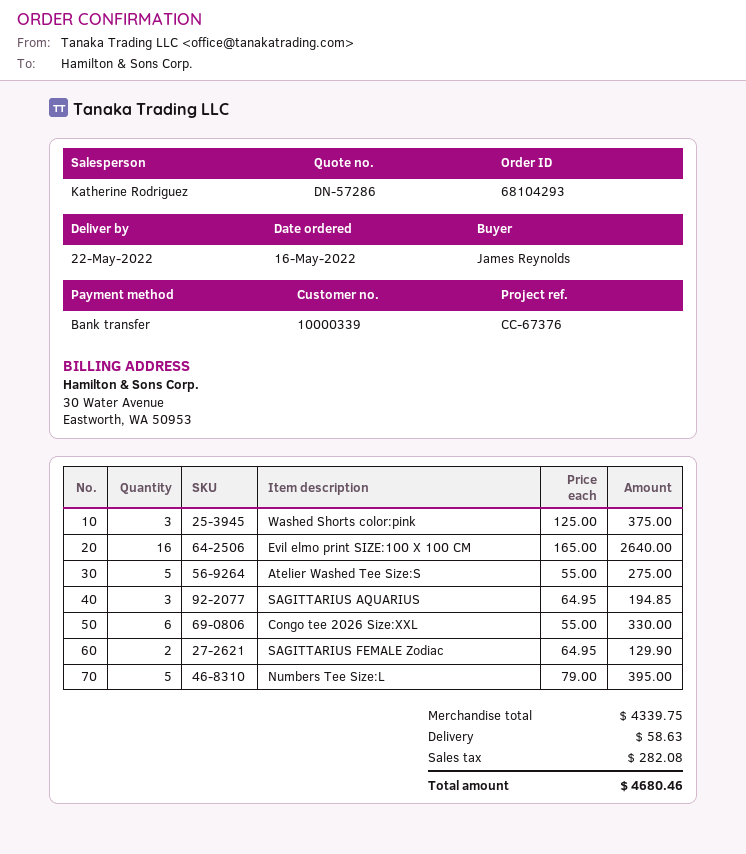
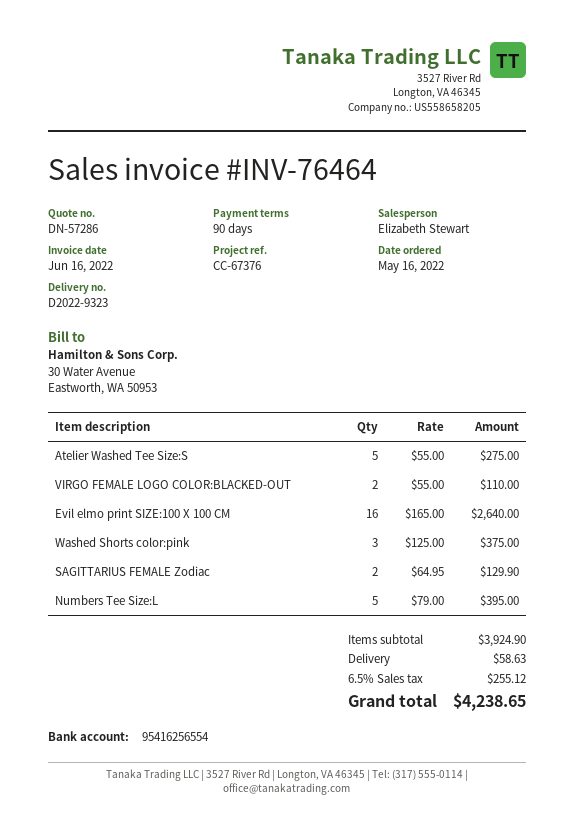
sales rep: Katherine Rodriguez -> Elizabeth Stewart
SAGITTARIUS AQUARIUS: 3 x 64.95 = 194.85 -> none
Congo tee 2026 Size:XXL: 6 x 55.00 = 330.00 -> none
VIRGO FEMALE LOGO COLOR:BLACKED-OUT: none -> 2 x 55.00 = 110.00
subtotal: 4339.75 -> 3924.90
tax: 282.08 -> 255.12
total: 4680.46 -> 4238.65

